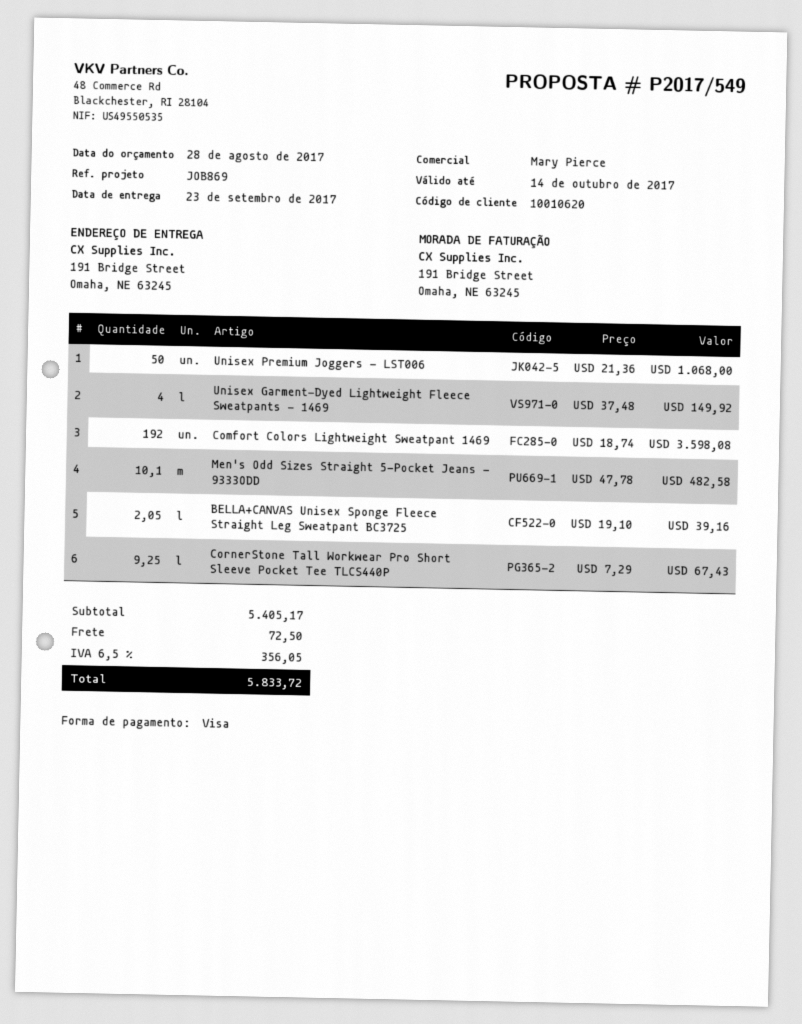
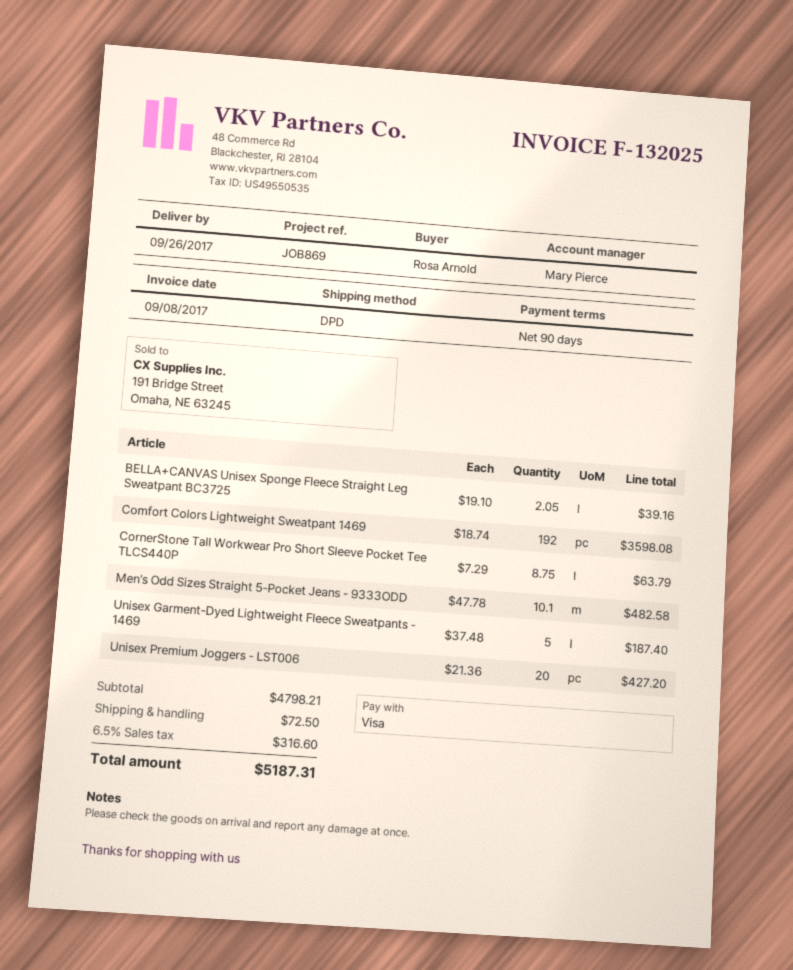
delivery date: 2017-09-23 -> 2017-09-26
Unisex Premium Joggers - LST006: 50 x 21.36 = 1068.00 -> 20 x 21.36 = 427.20
Unisex Garment-Dyed Lightweight Fleece Sweatpants - 1469: 4 x 37.48 = 149.92 -> 5 x 37.48 = 187.40
CornerStone Tall Workwear Pro Short Sleeve Pocket Tee TLCS440P: 9.25 x 7.29 = 67.43 -> 8.75 x 7.29 = 63.79
subtotal: 5405.17 -> 4798.21
tax: 6.5% = 356.05 -> 6.5% = 316.60
total: 5833.72 -> 5187.31

